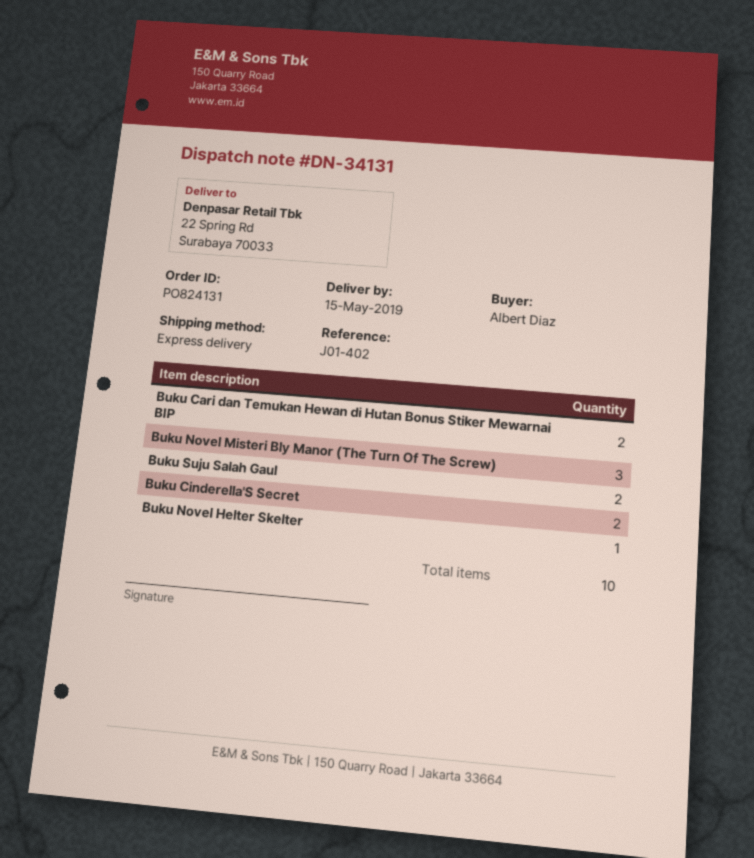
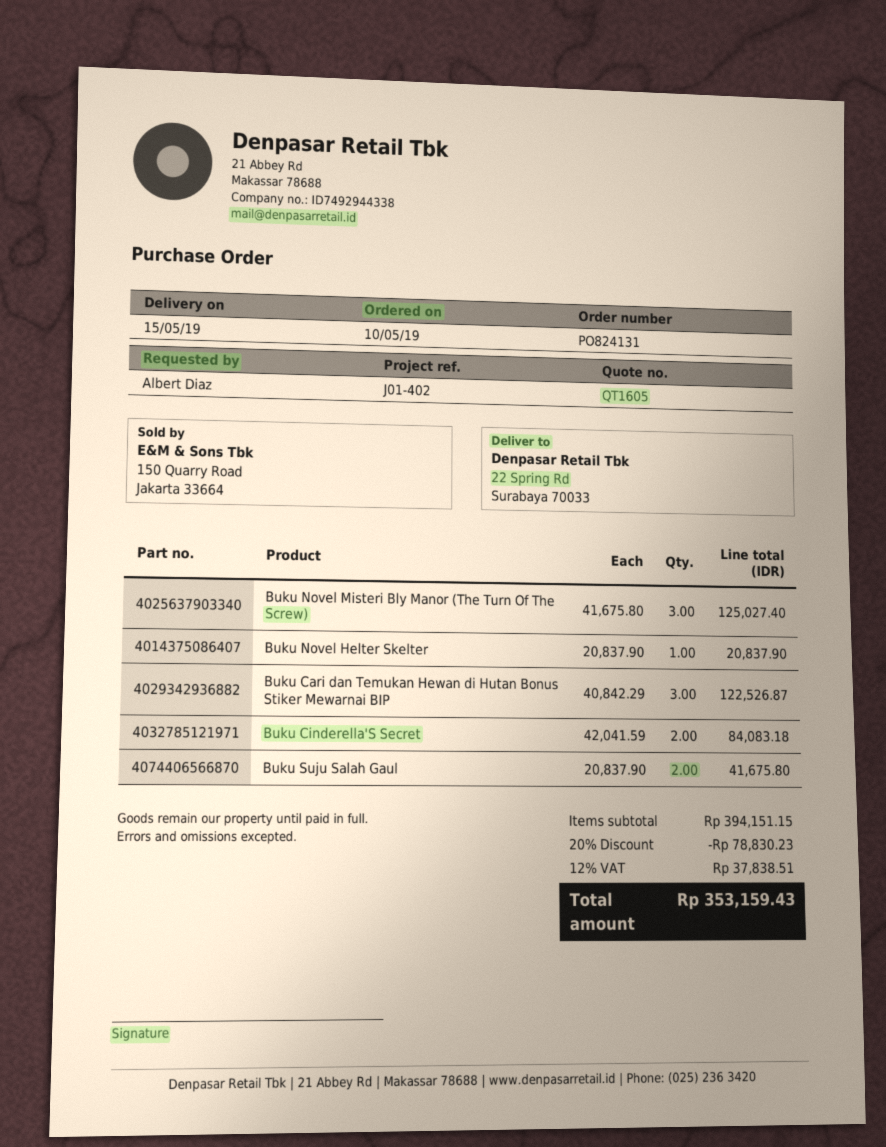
Buku Cari dan Temukan Hewan di Hutan Bonus Stiker Mewarnai BIP: 2 -> 3

